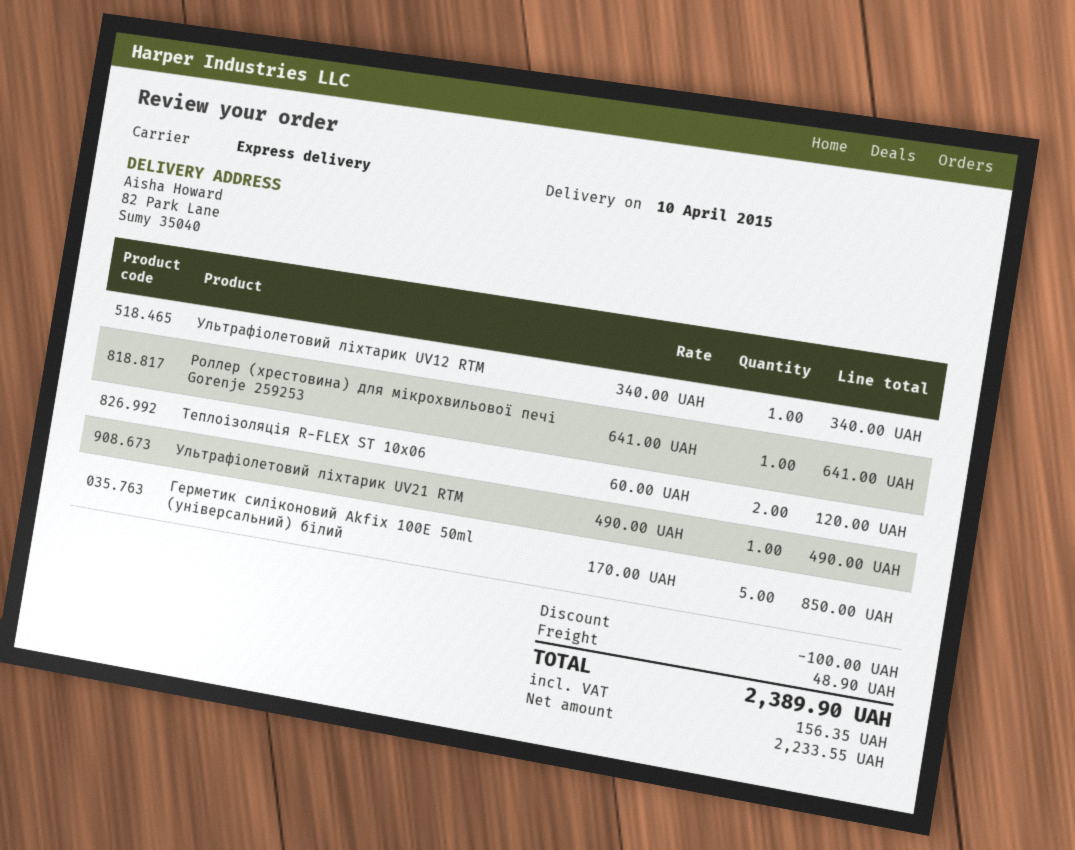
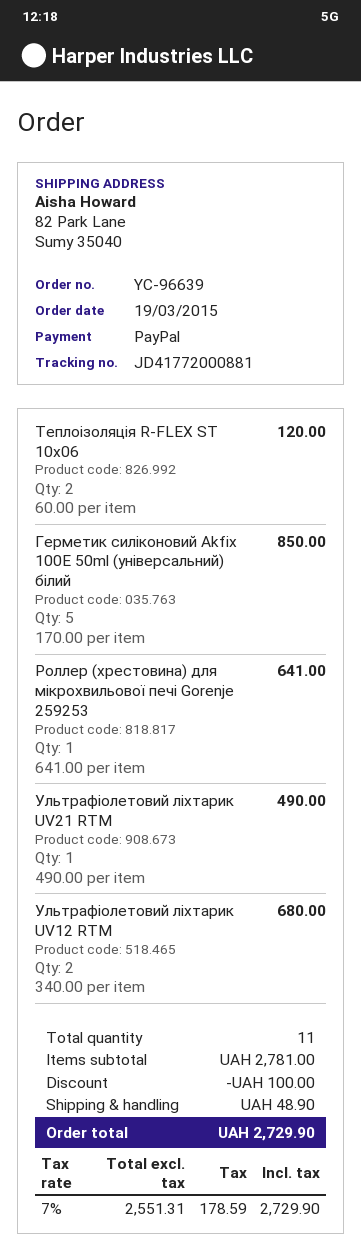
Ультрафіолетовий ліхтарик UV12 RTM: 1 x 340.00 = 340.00 -> 2 x 340.00 = 680.00
net: 2233.55 -> 2551.31
tax: 156.35 -> 178.59
total: 2389.90 -> 2729.90

